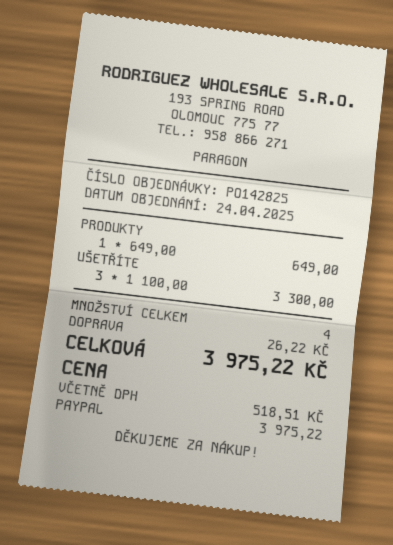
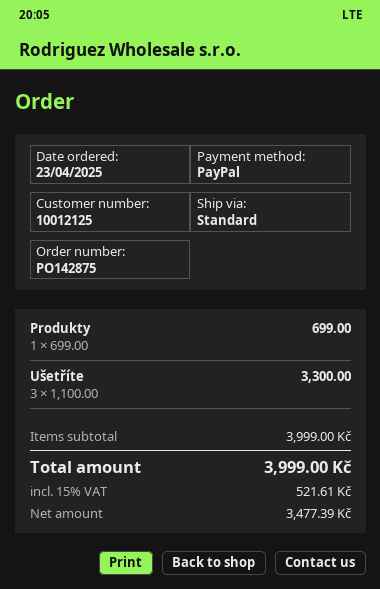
order number: PO142825 -> PO142875
order date: 2025-04-24 -> 2025-04-23
PRODUKTY: 1 x 649.00 = 649.00 -> 1 x 699.00 = 699.00
shipping: 26.22 -> none
tax: 518.51 -> 521.61
total: 3975.22 -> 3999.00

